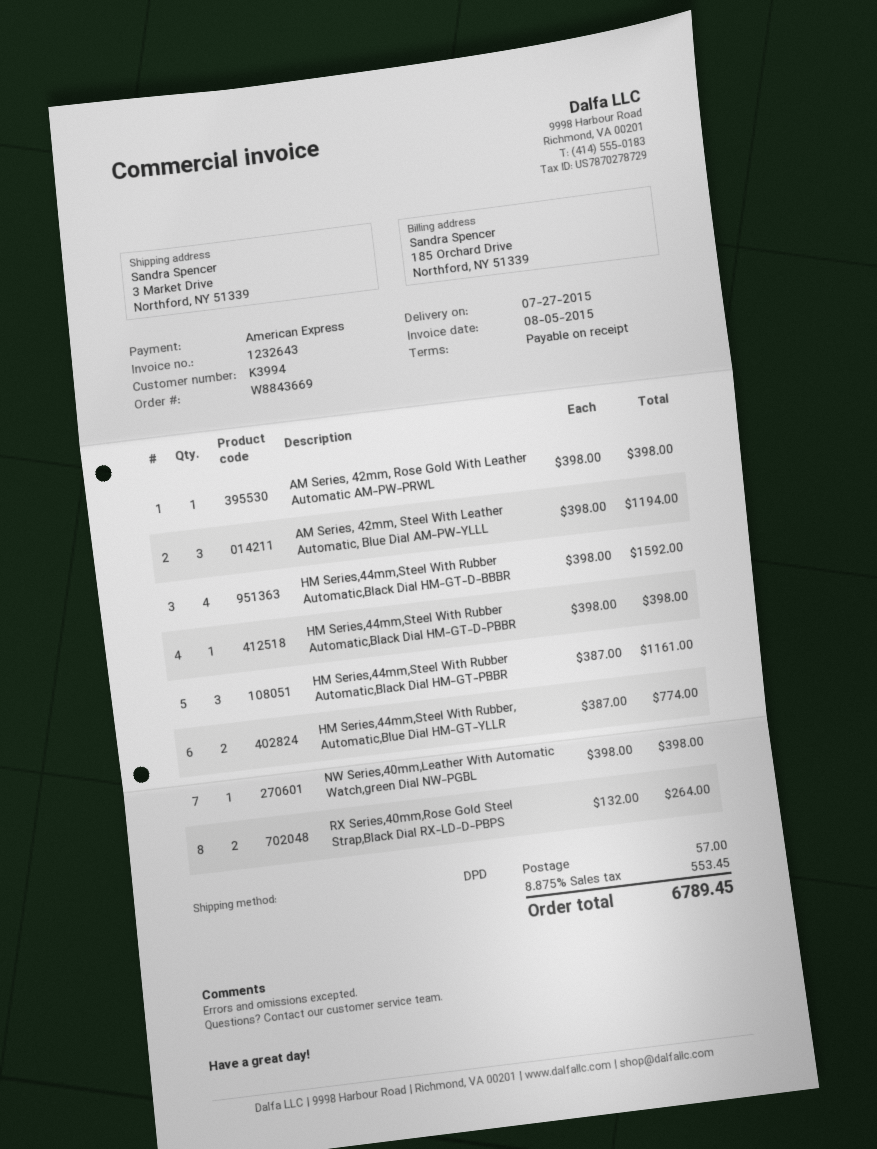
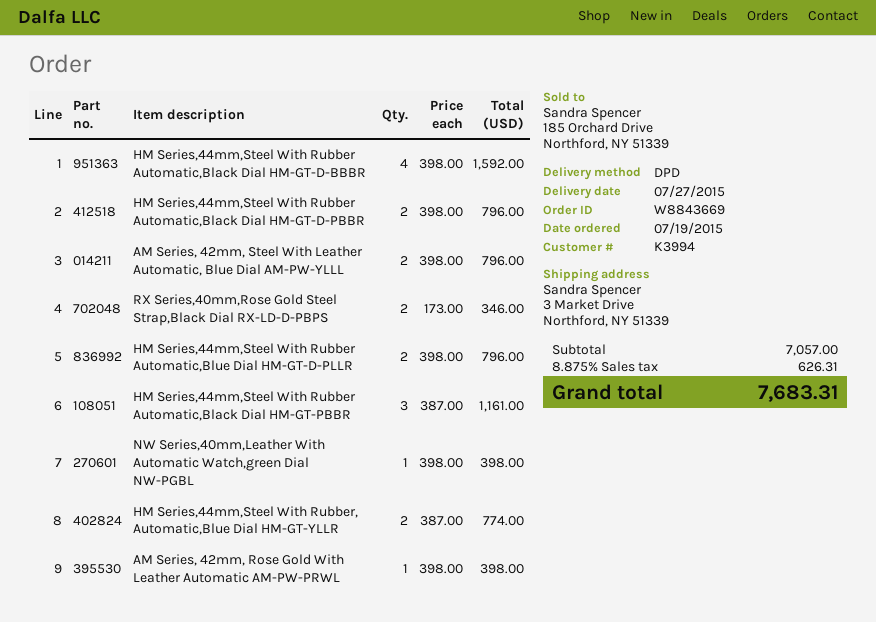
AM Series, 42mm, Steel With Leather Automatic, Blue Dial AM-PW-YLLL: 3 x 398.00 = 1194.00 -> 2 x 398.00 = 796.00
HM Series,44mm,Steel With Rubber Automatic,Black Dial HM-GT-D-PBBR: 1 x 398.00 = 398.00 -> 2 x 398.00 = 796.00
RX Series,40mm,Rose Gold Steel Strap,Black Dial RX-LD-D-PBPS: 2 x 132.00 = 264.00 -> 2 x 173.00 = 346.00
HM Series,44mm,Steel With Rubber Automatic,Blue Dial HM-GT-D-PLLR: none -> 2 x 398.00 = 796.00
shipping: 57.00 -> none
tax: 8.875% = 553.45 -> 8.875% = 626.31
total: 6789.45 -> 7683.31

